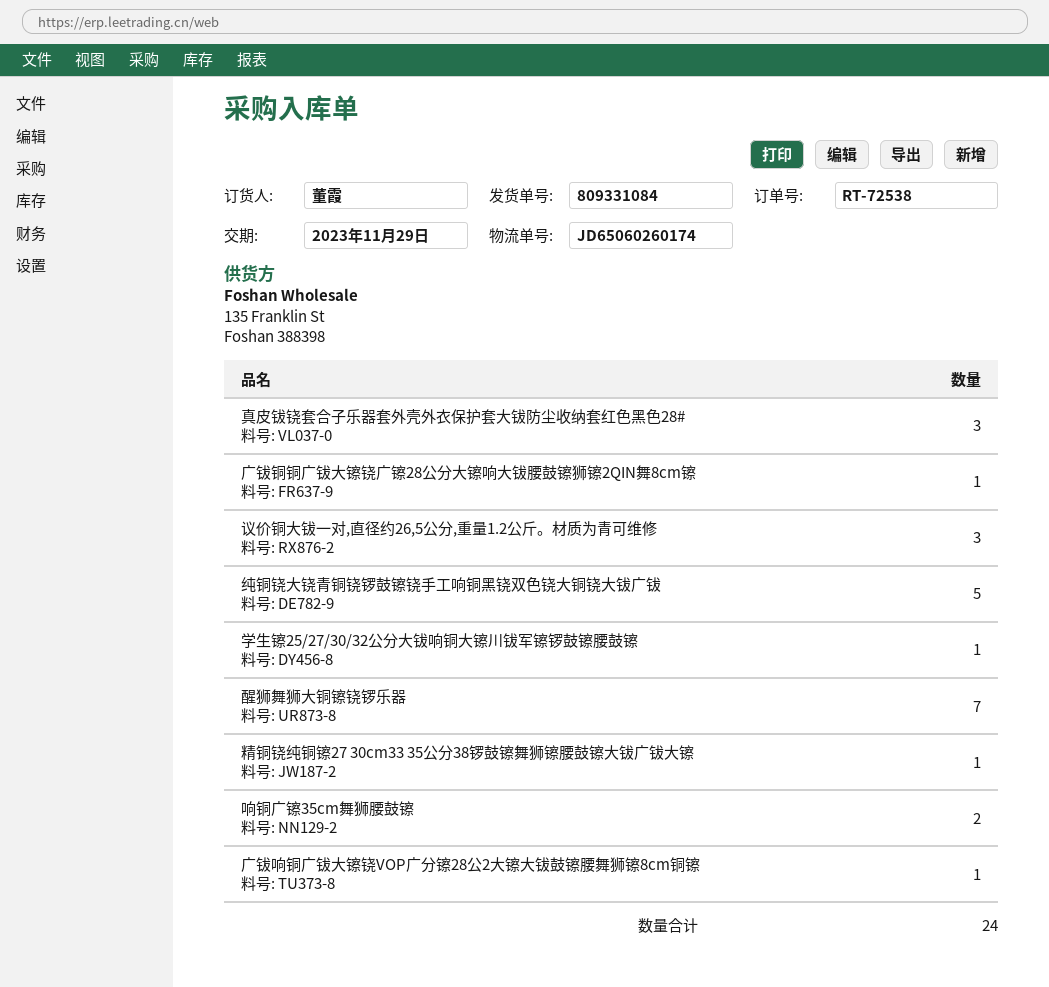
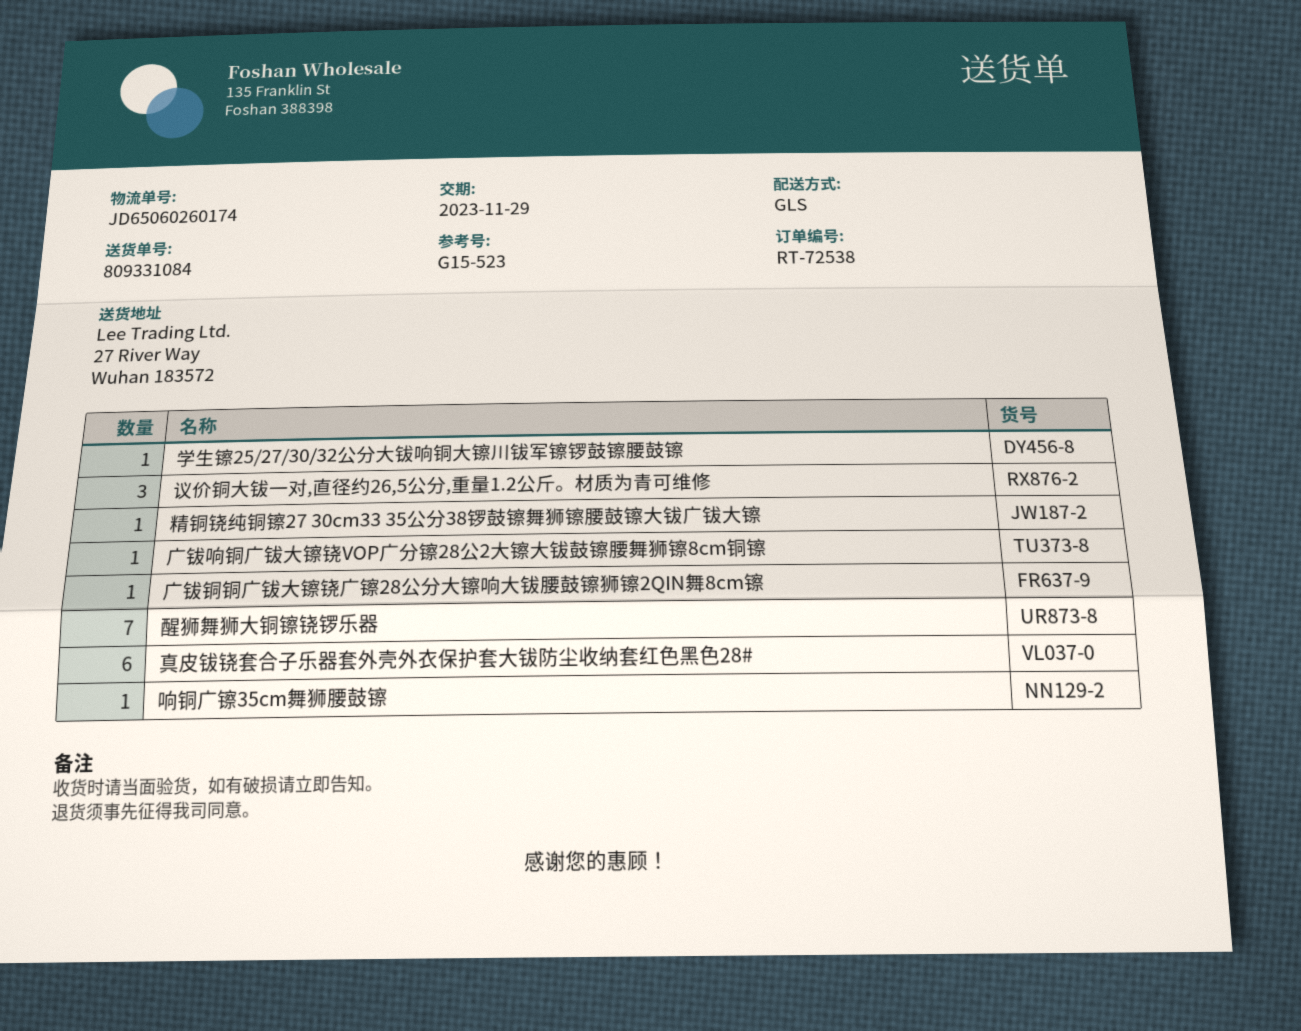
真皮钹铙套合子乐器套外壳外衣保护套大钹防尘收纳套红色黑色28#: 3 -> 6
纯铜铙大铙青铜铙锣鼓镲铙手工响铜黑铙双色铙大铜铙大钹广钹: 5 -> none
响铜广镲35cm舞狮腰鼓镲: 2 -> 1

